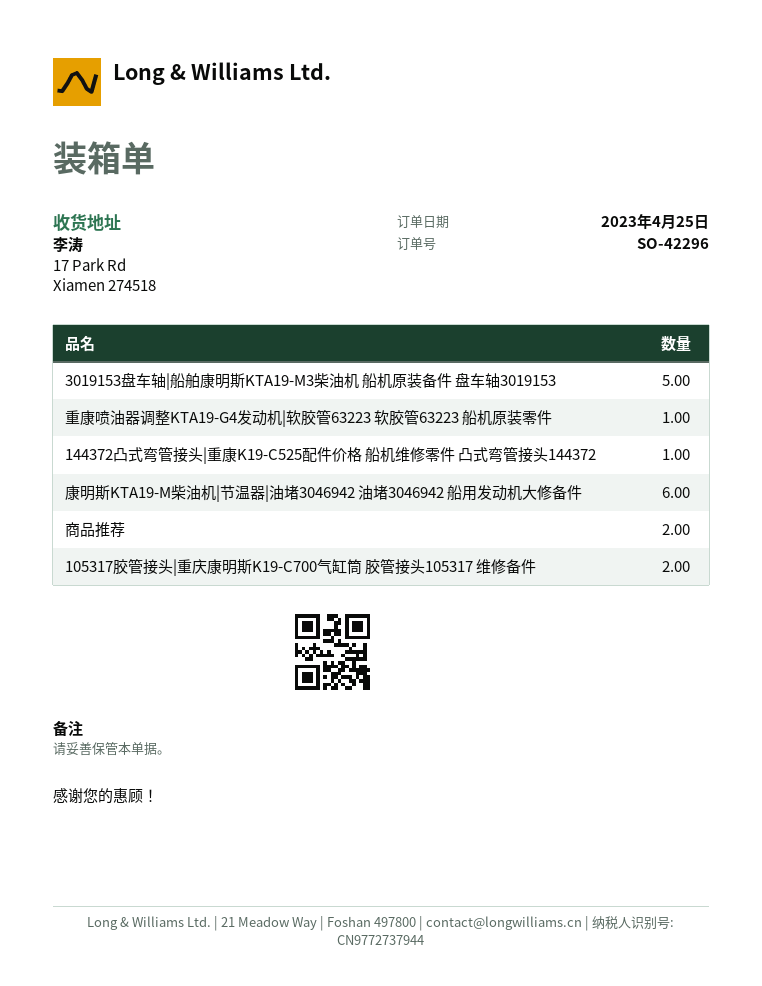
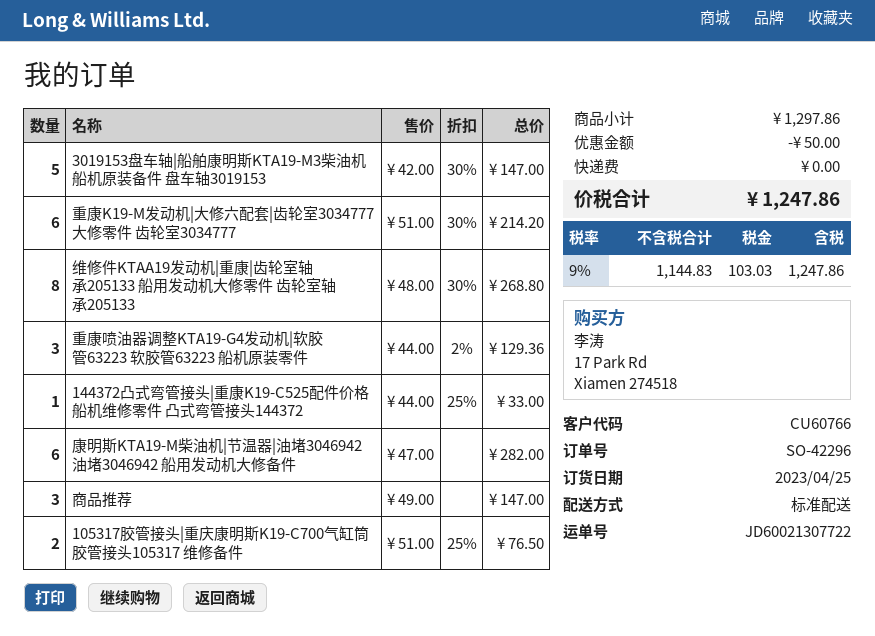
重康喷油器调整KTA19-G4发动机|软胶管63223 软胶管63223 船机原装零件: 1 -> 3
商品推荐: 2 -> 3
重康K19-M发动机|大修六配套|齿轮室3034777 大修零件 齿轮室3034777: none -> 6
维修件KTAA19发动机|重康|齿轮室轴承205133 船用发动机大修零件 齿轮室轴承205133: none -> 8

